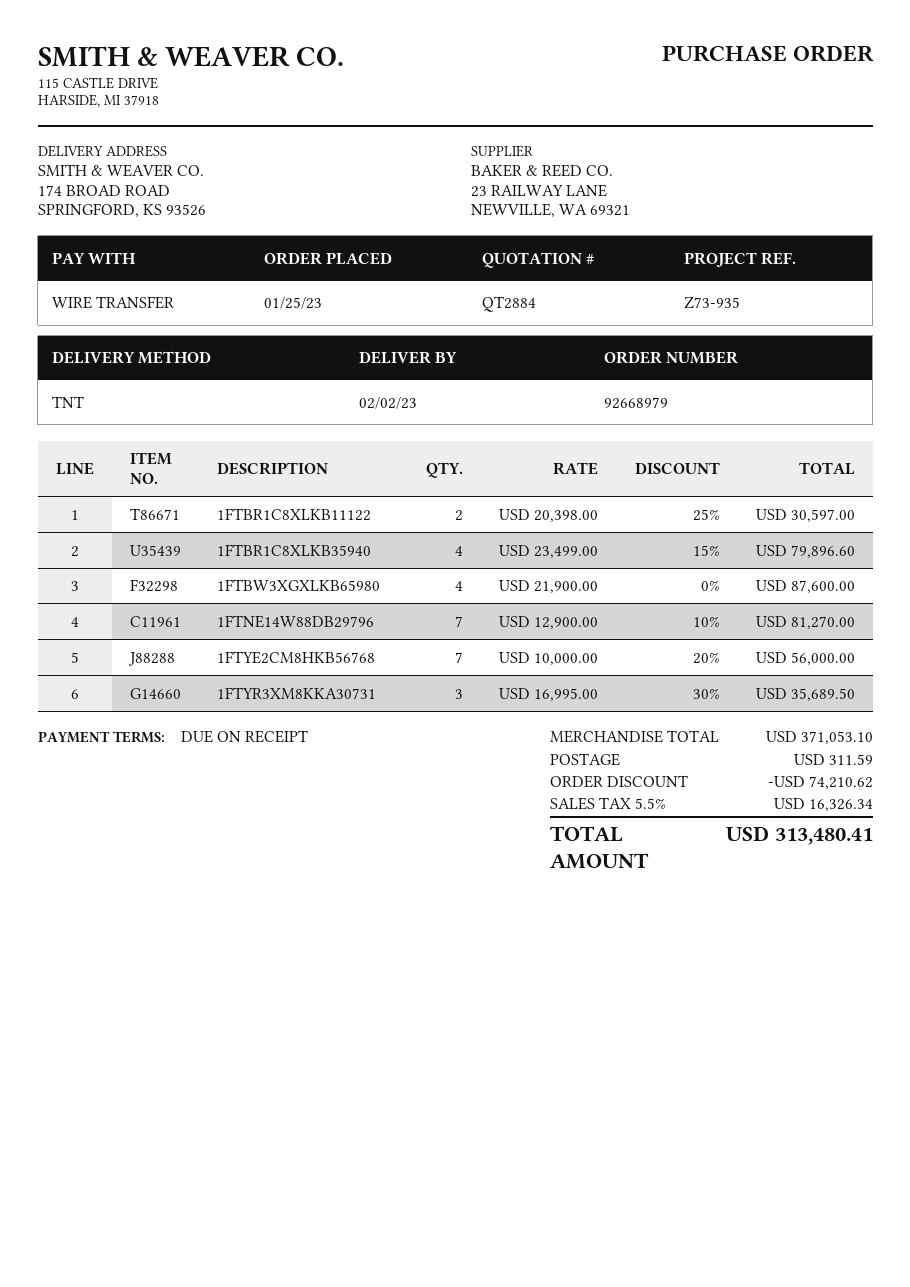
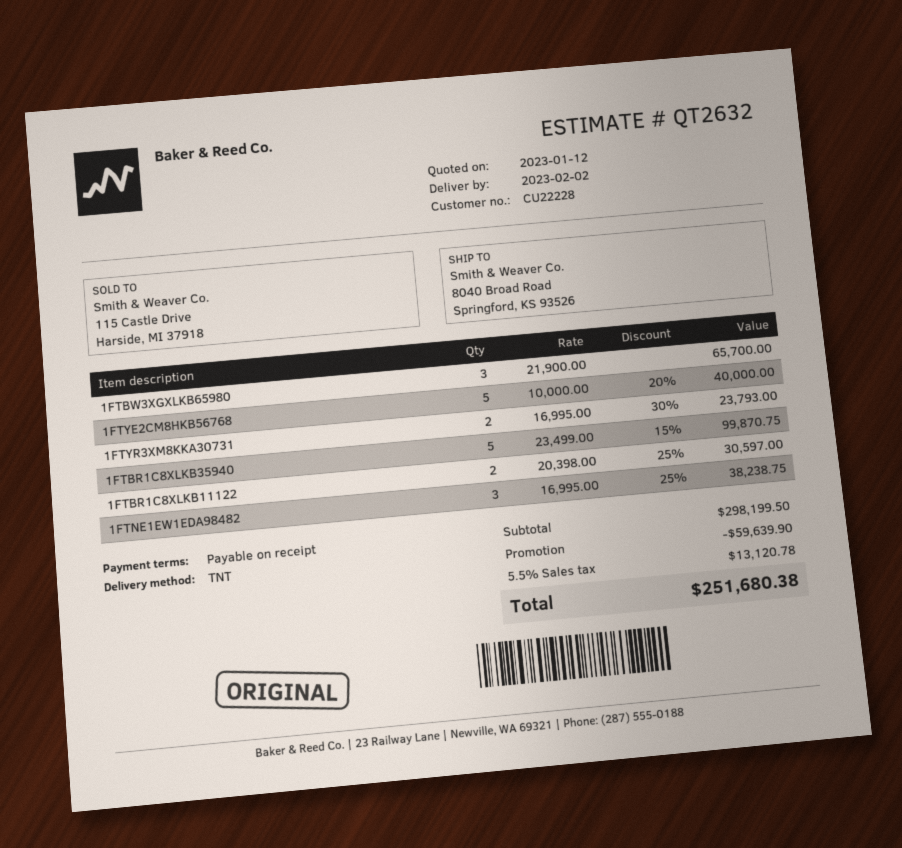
quote number: QT2884 -> QT2632
ship to: 174 BROAD ROAD, SPRINGFORD, KS 93526 -> 8040 Broad Road, Springford, KS 93526
1FTBR1C8XLKB35940: 4 x 23499.00 - 15% = 79896.60 -> 5 x 23499.00 - 15% = 99870.75
1FTBW3XGXLKB65980: 4 x 21900.00 = 87600.00 -> 3 x 21900.00 = 65700.00
1FTNE14W88DB29796: 7 x 12900.00 - 10% = 81270.00 -> none
1FTYE2CM8HKB56768: 7 x 10000.00 - 20% = 56000.00 -> 5 x 10000.00 - 20% = 40000.00
1FTYR3XM8KKA30731: 3 x 16995.00 - 30% = 35689.50 -> 2 x 16995.00 - 30% = 23793.00
1FTNE1EW1EDA98482: none -> 3 x 16995.00 - 25% = 38238.75
subtotal: 371053.10 -> 298199.50
discount: 74210.62 -> 59639.90
shipping: 311.59 -> none
tax: 5.5% = 16326.34 -> 5.5% = 13120.78
total: 313480.41 -> 251680.38

